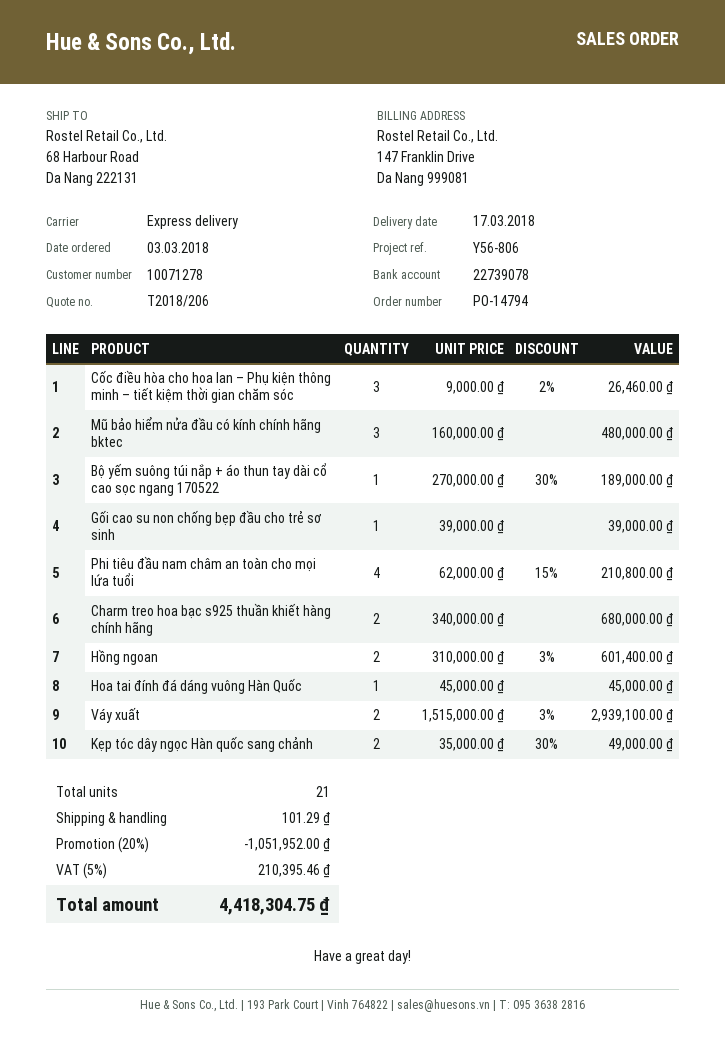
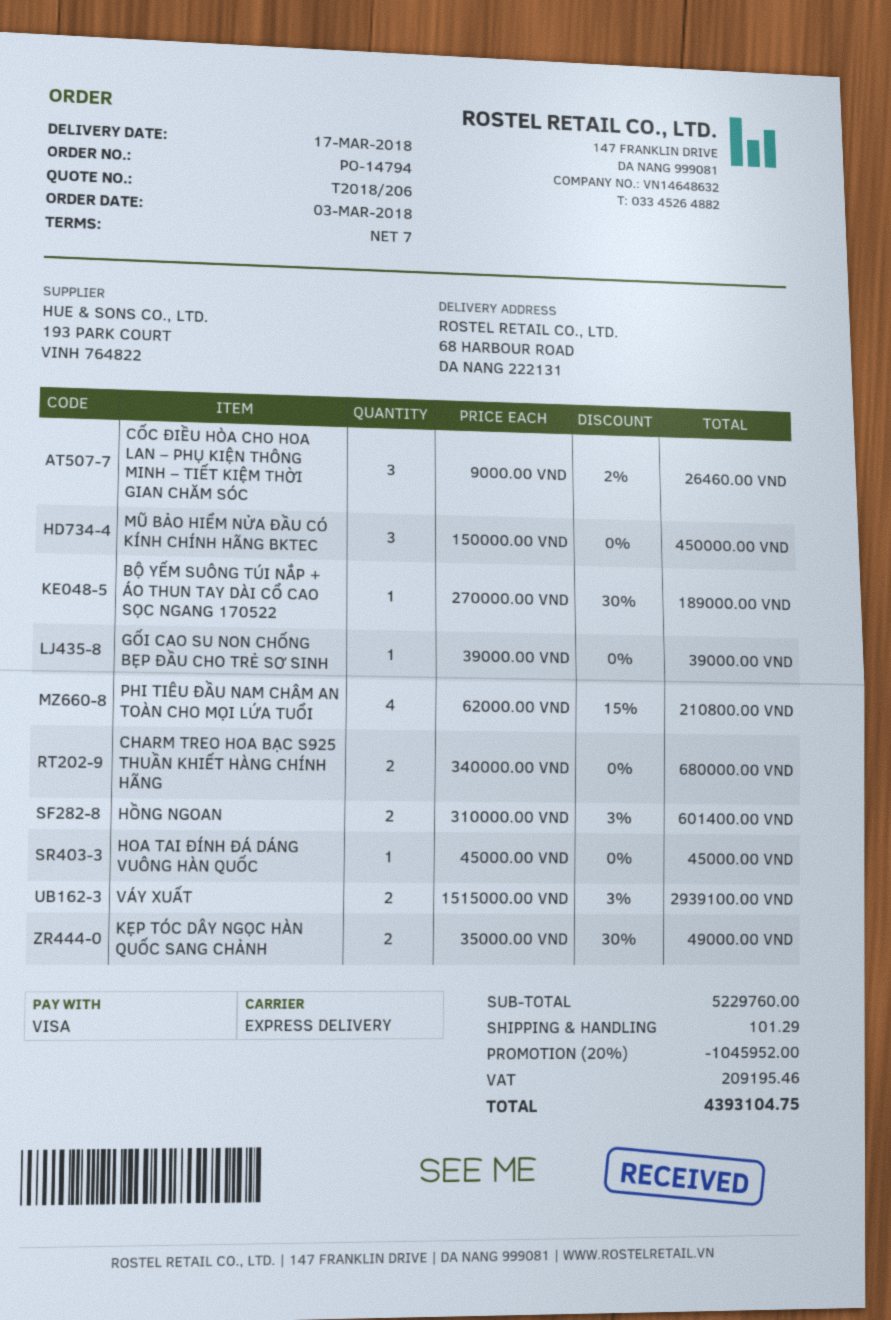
Mũ bảo hiểm nửa đầu có kính chính hãng bktec: 3 x 160000.00 = 480000.00 -> 3 x 150000.00 = 450000.00
discount: 20% = 1051952.00 -> 20% = 1045952.00
tax: 210395.46 -> 209195.46
total: 4418304.75 -> 4393104.75

